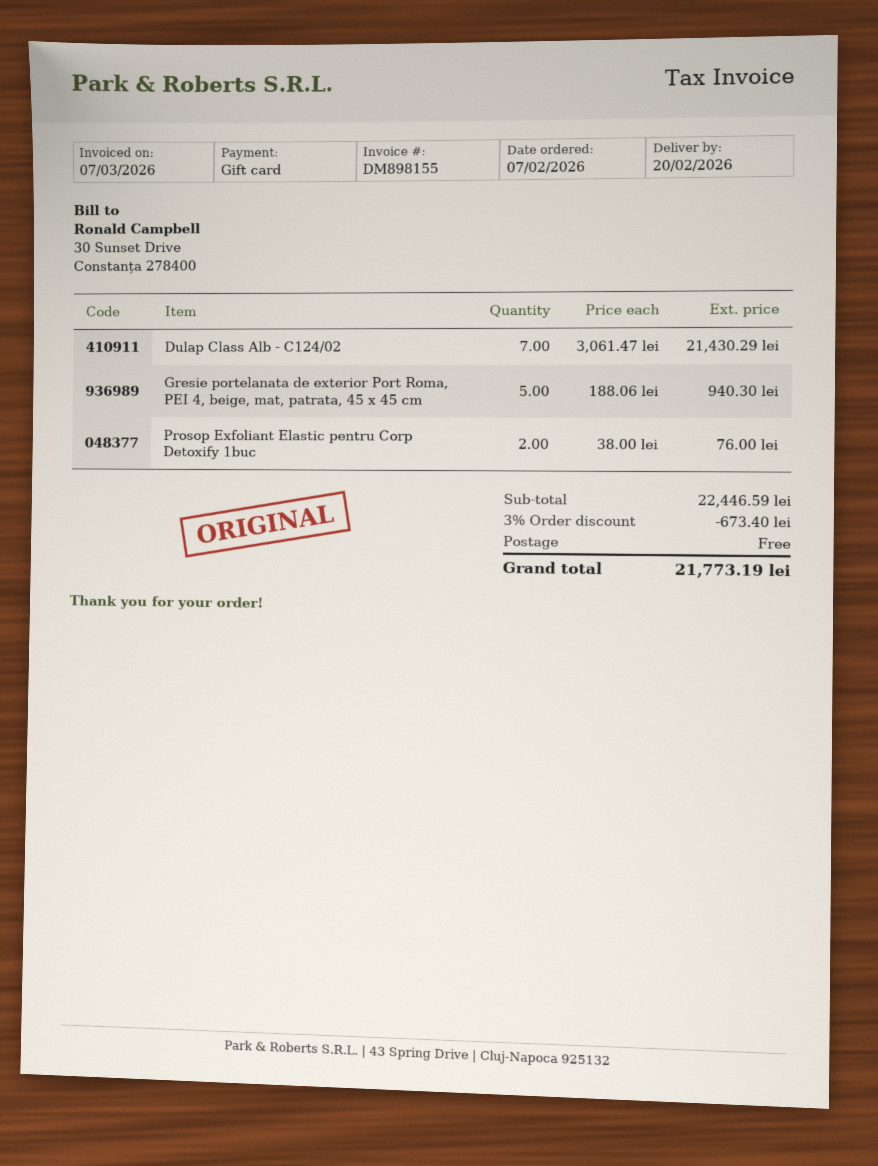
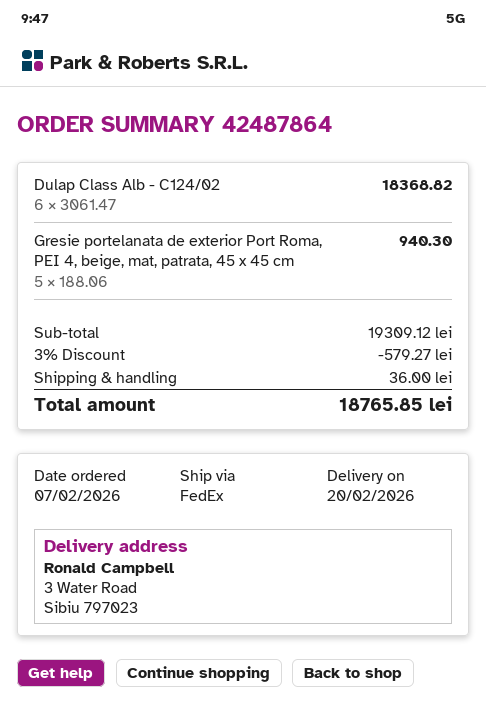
Dulap Class Alb - C124/02: 7 x 3061.47 = 21430.29 -> 6 x 3061.47 = 18368.82
Prosop Exfoliant Elastic pentru Corp Detoxify 1buc: 2 x 38.00 = 76.00 -> none
subtotal: 22446.59 -> 19309.12
discount: 3% = 673.40 -> 3% = 579.27
shipping: 0.00 -> 36.00
total: 21773.19 -> 18765.85

